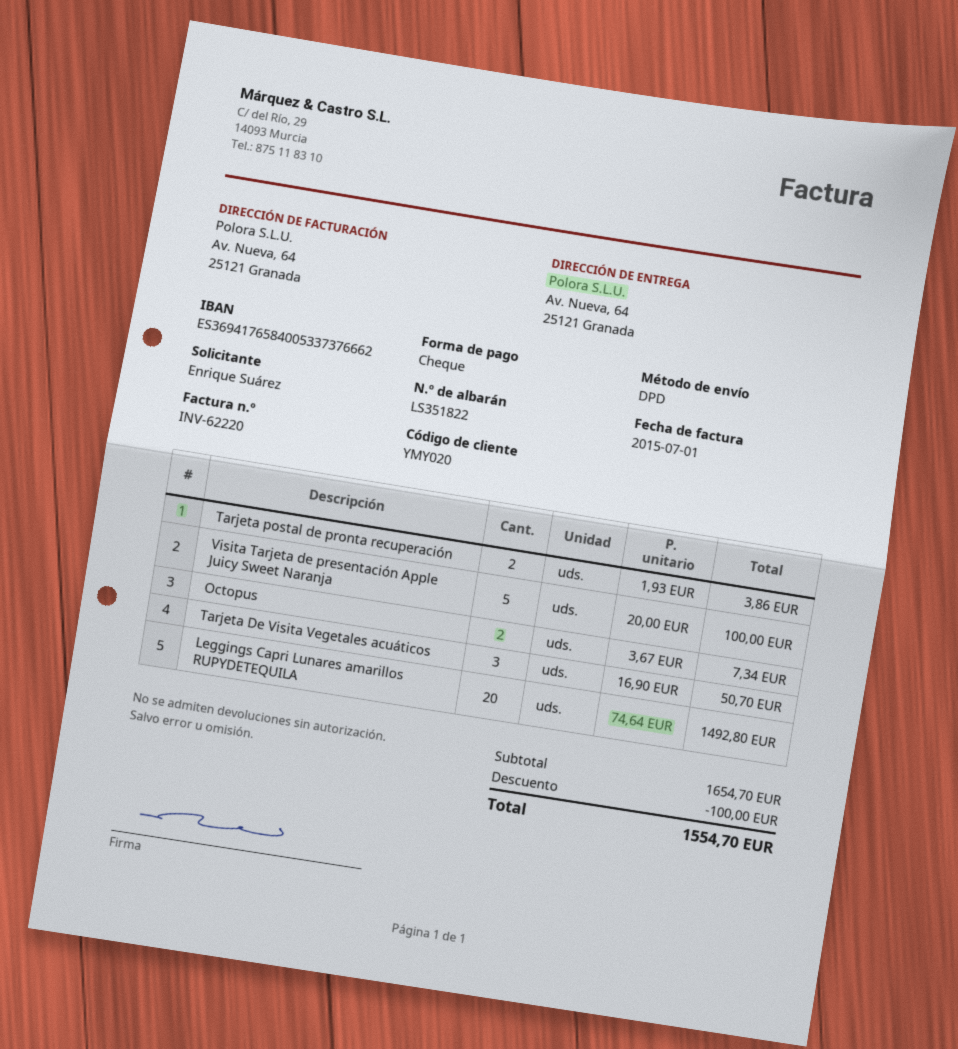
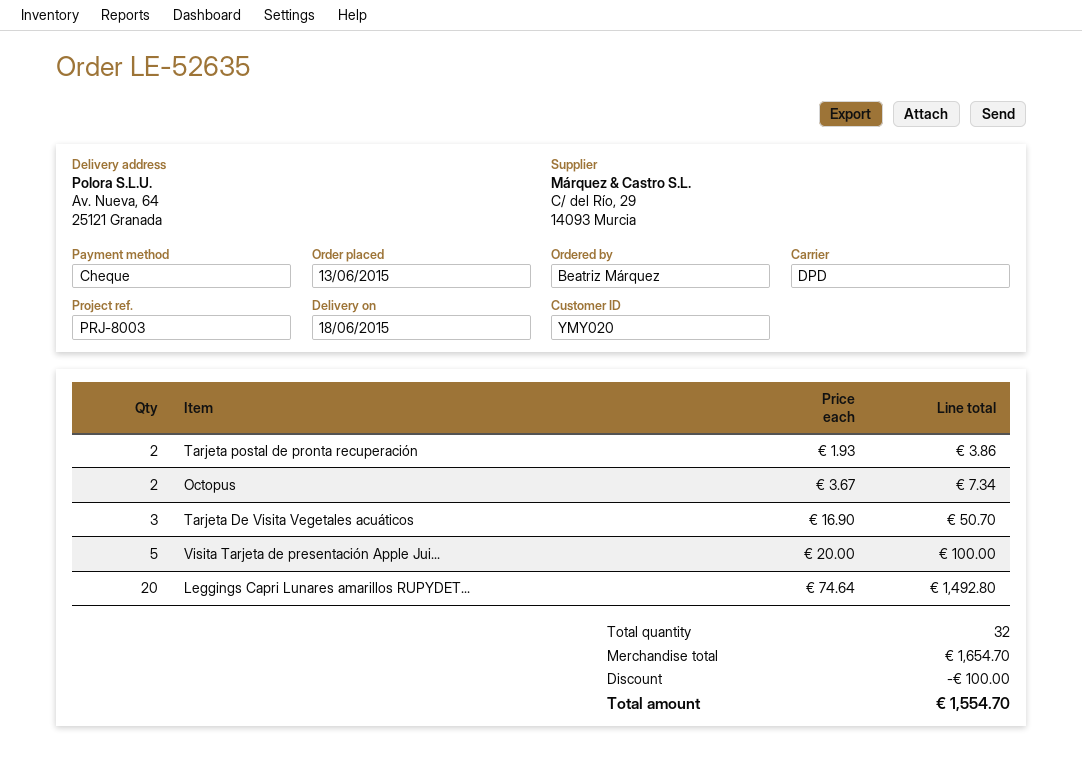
ordered by: Enrique Suárez -> Beatriz Márquez

